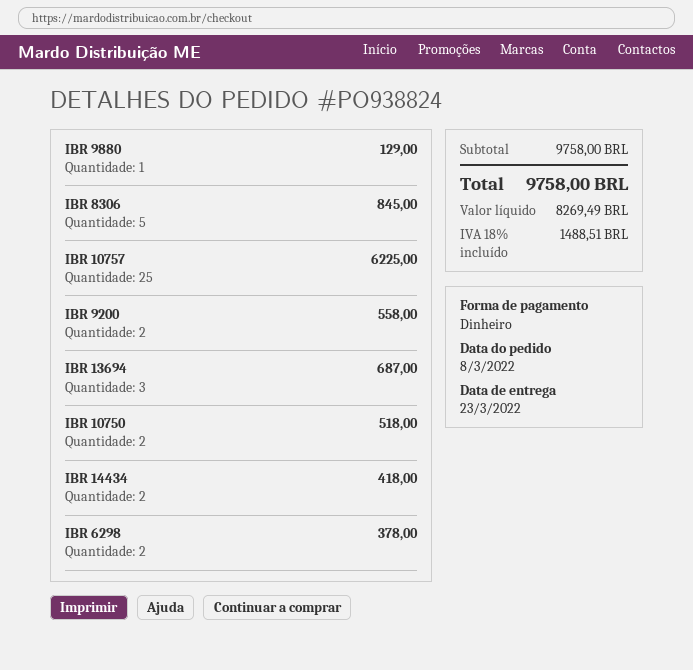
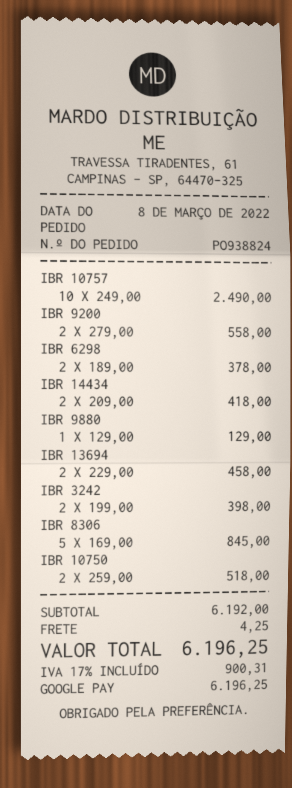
payment method: cash -> Google Pay
IBR 10757: 25 for 6225.00 -> 10 for 2490.00
IBR 13694: 3 for 687.00 -> 2 for 458.00
IBR 3242: none -> 2 for 398.00
subtotal: 9758.00 -> 6192.00
shipping: none -> 4.25
tax: 18% = 1488.51 -> 17% = 900.31
total: 9758.00 -> 6196.25

